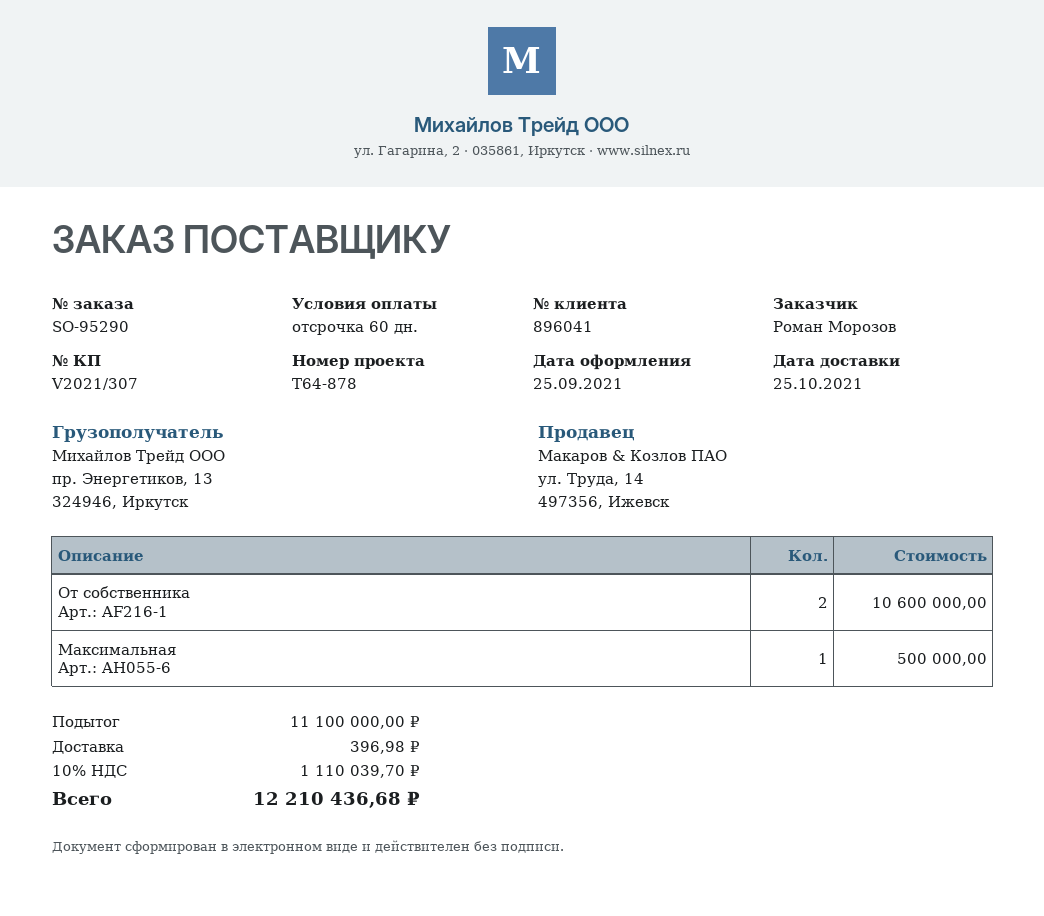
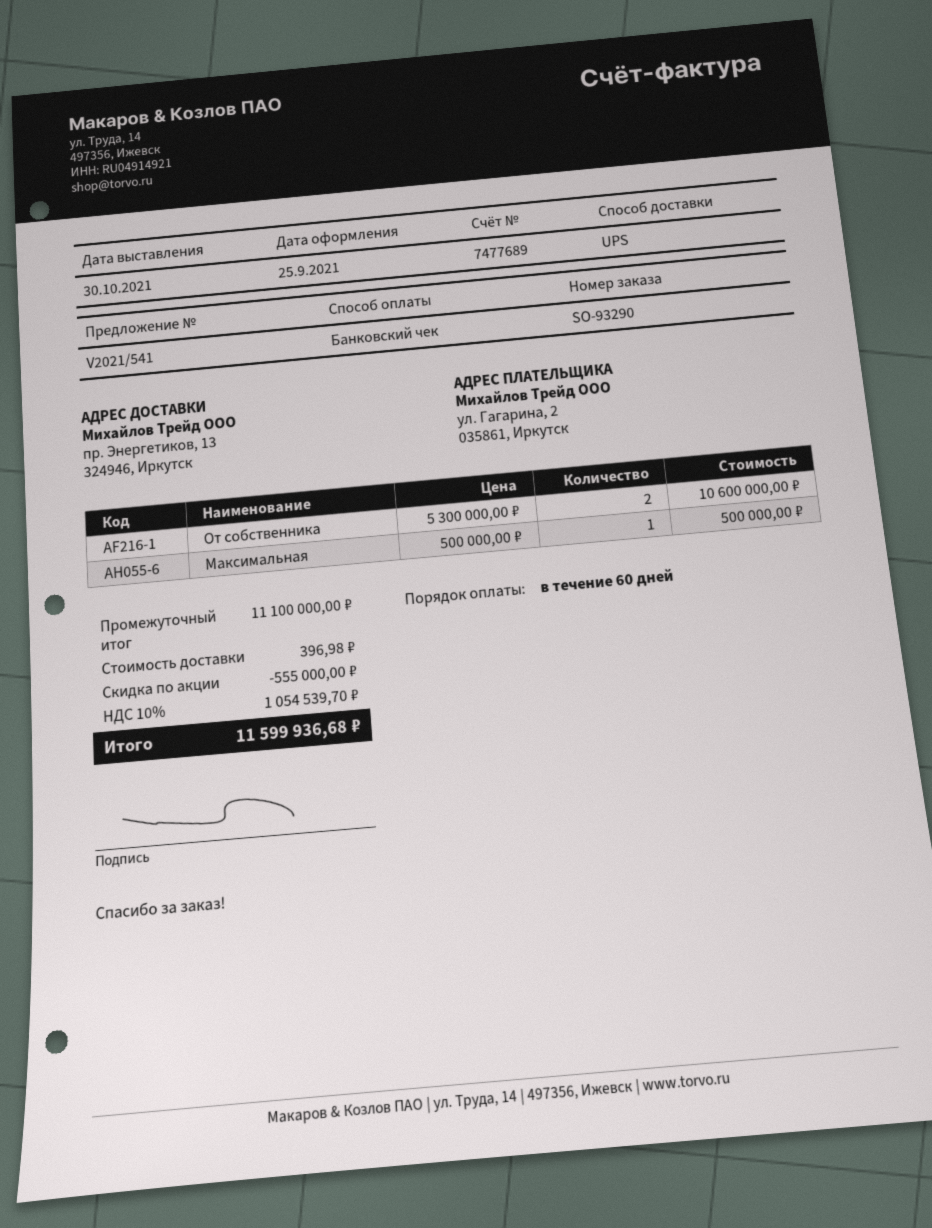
quote number: V2021/307 -> V2021/541
order number: SO-95290 -> SO-93290
discount: none -> 555000.00
tax: 10% = 1110039.70 -> 10% = 1054539.70
total: 12210436.68 -> 11599936.68

